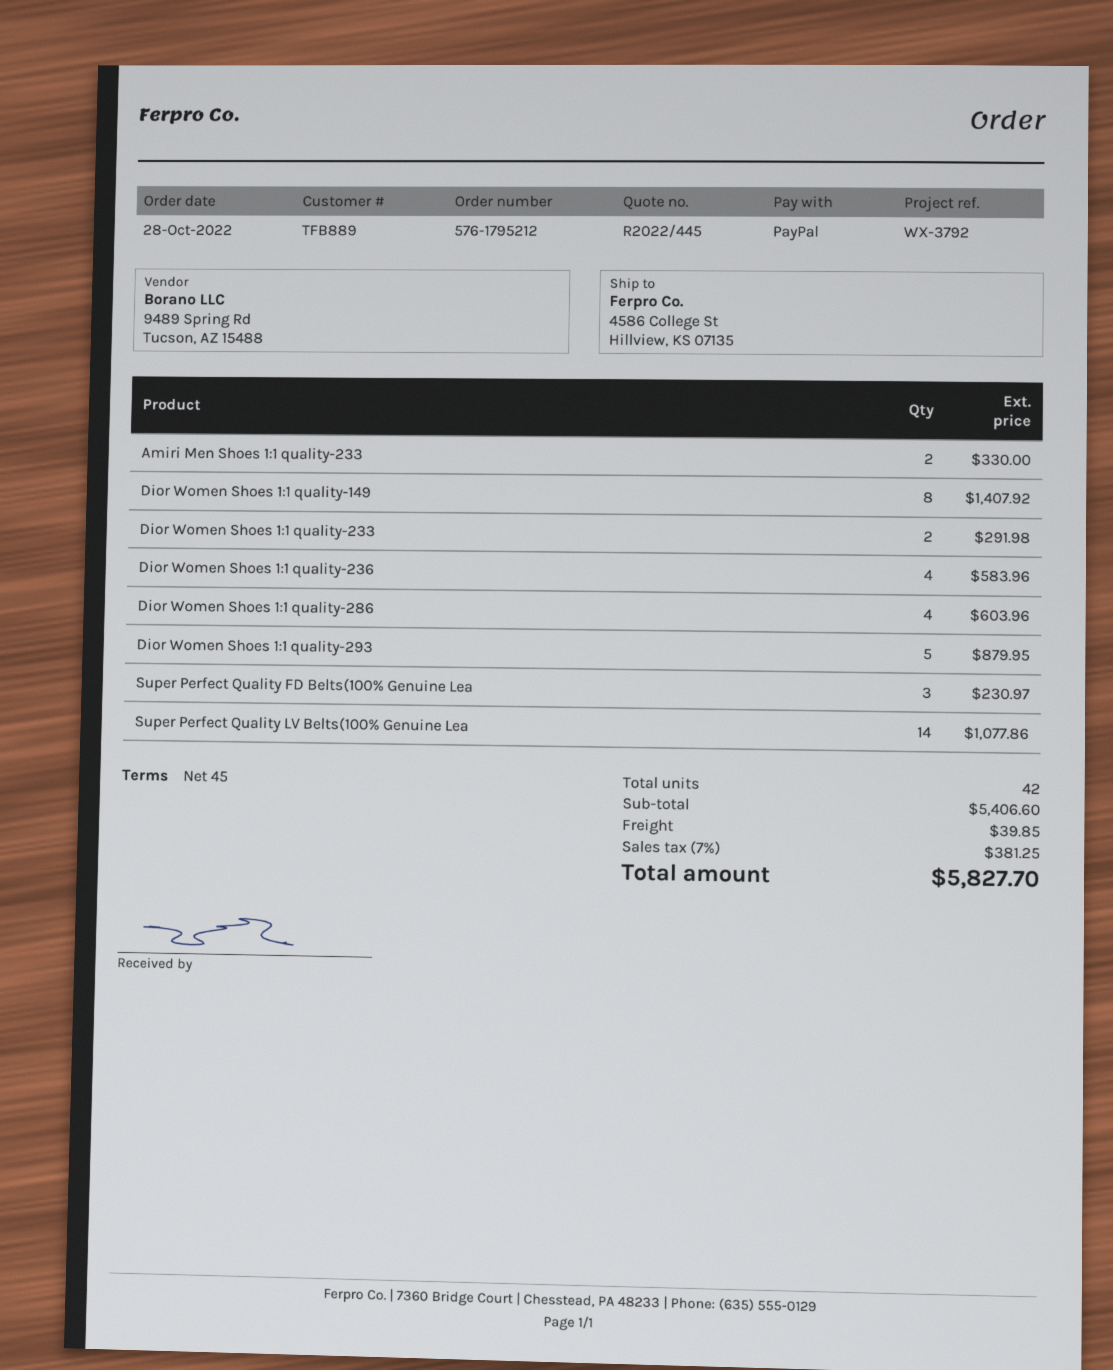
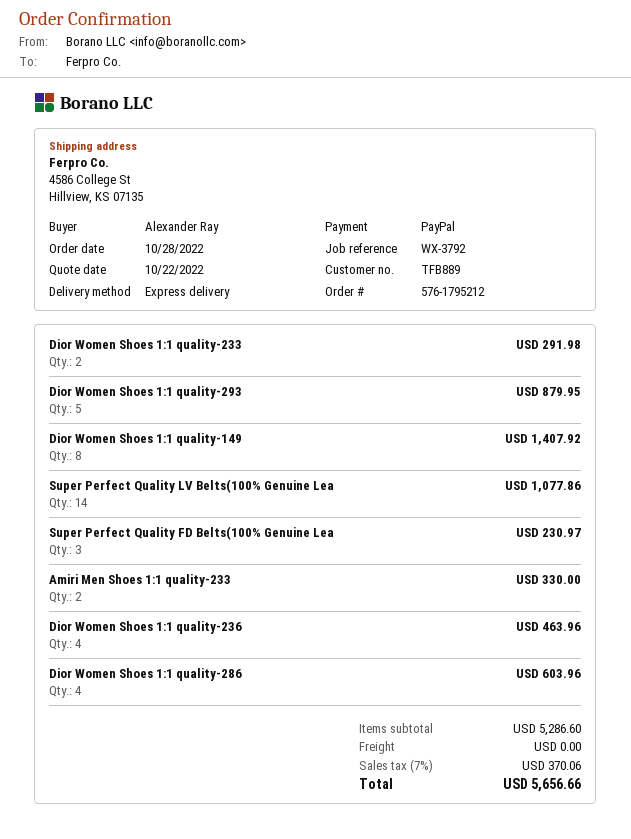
Dior Women Shoes 1:1 quality-236: 4 for 583.96 -> 4 for 463.96
subtotal: 5406.60 -> 5286.60
shipping: 39.85 -> 0.00
tax: 7% = 381.25 -> 7% = 370.06
total: 5827.70 -> 5656.66

